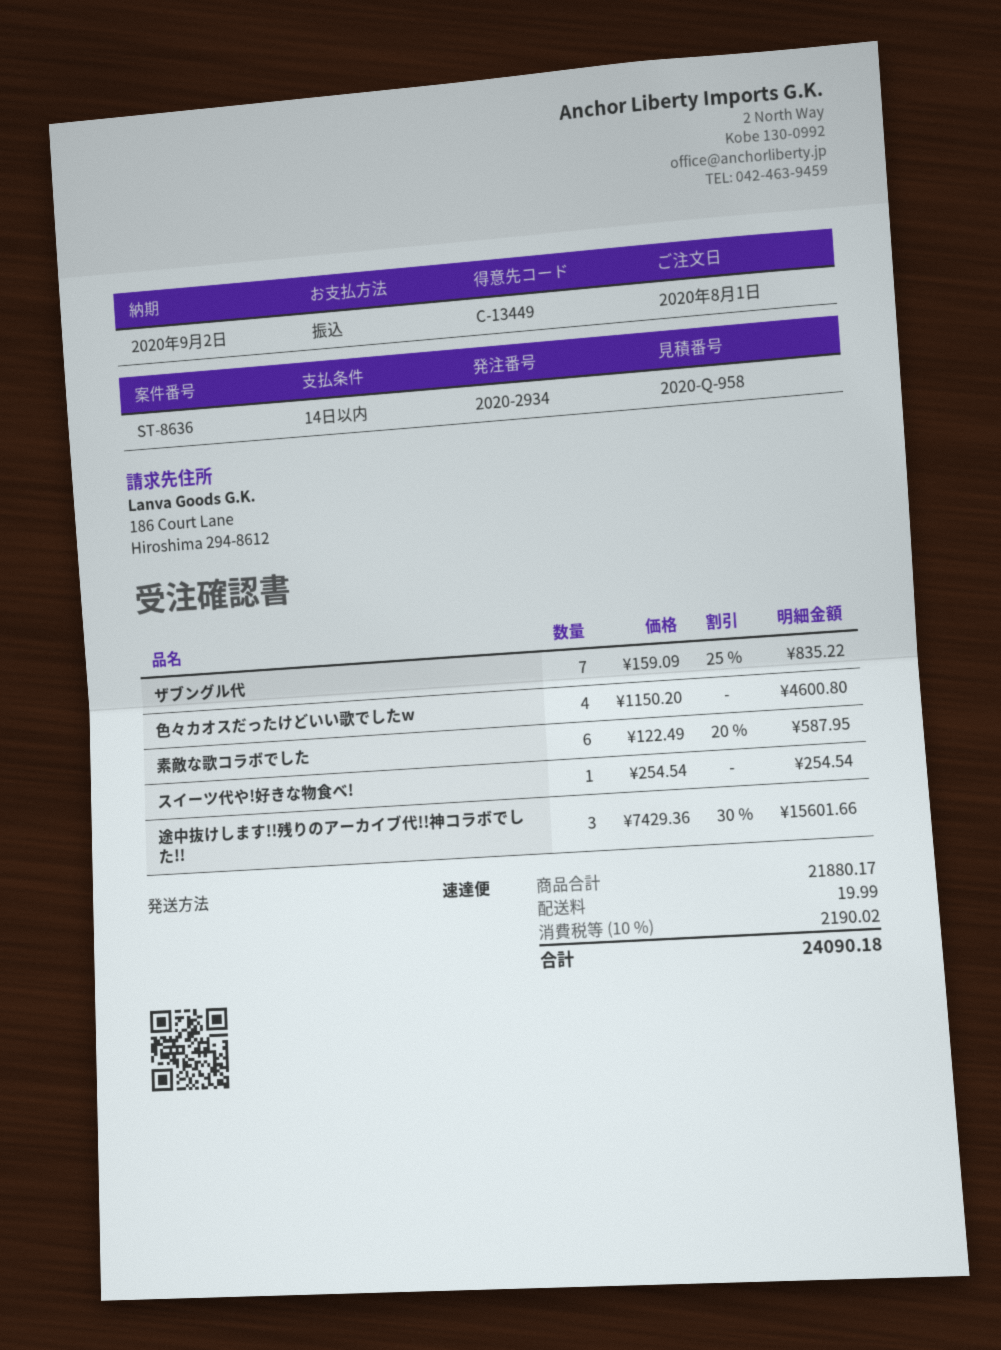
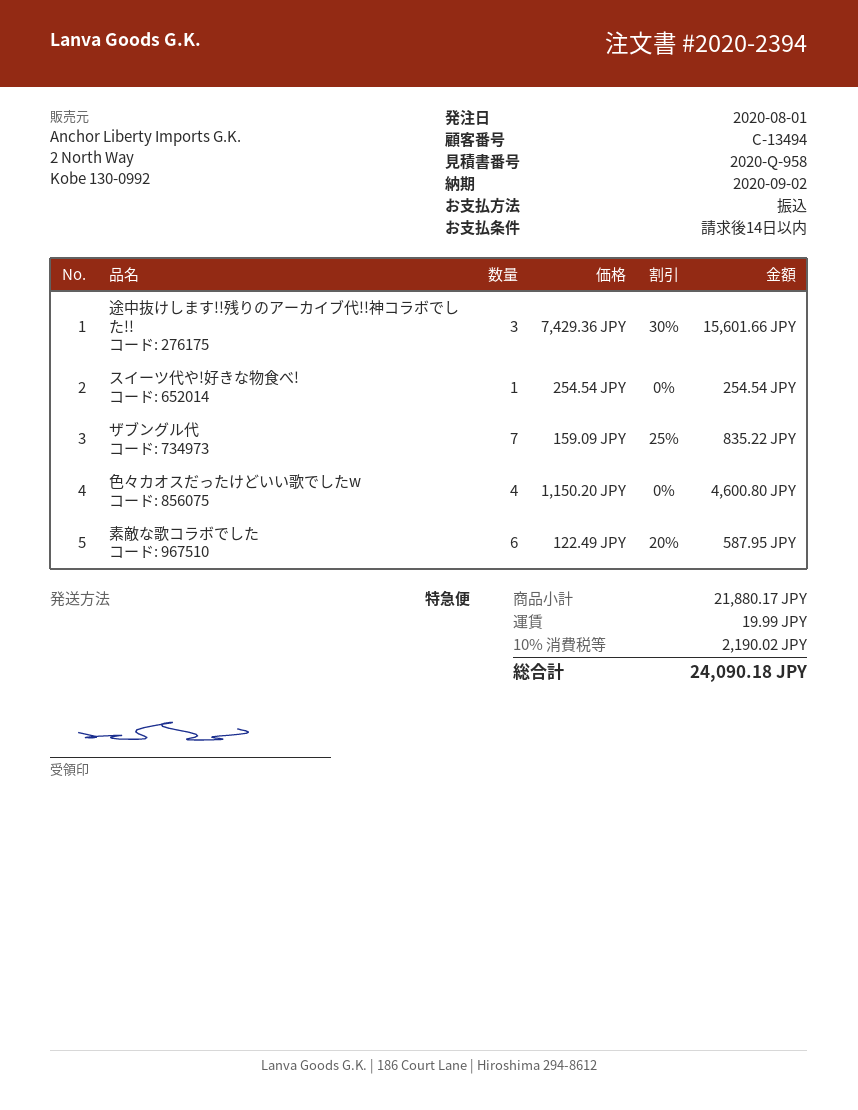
order number: 2020-2934 -> 2020-2394
customer number: C-13449 -> C-13494

